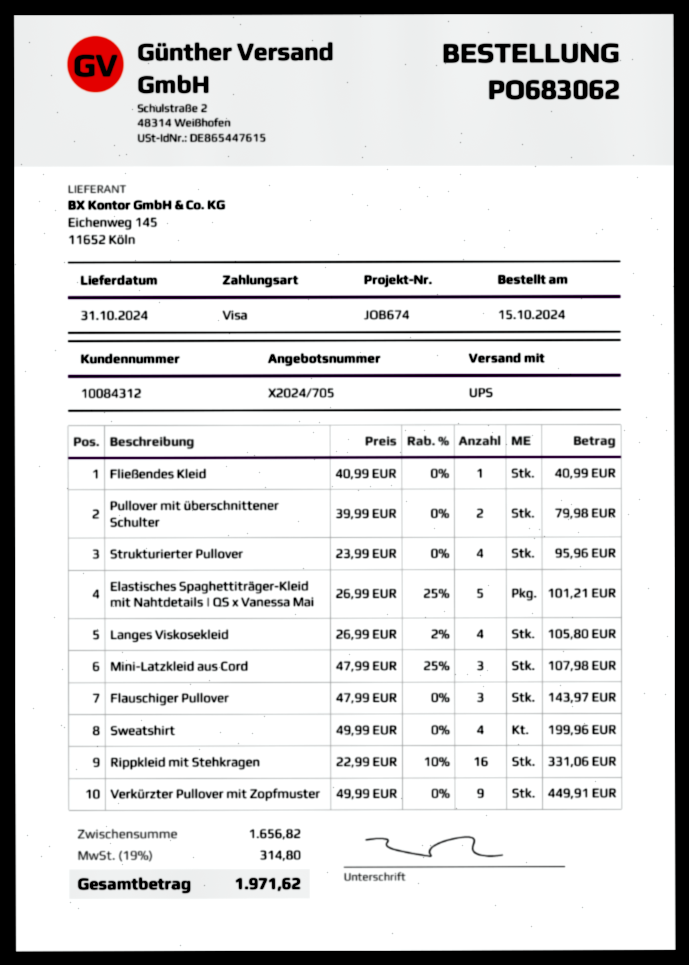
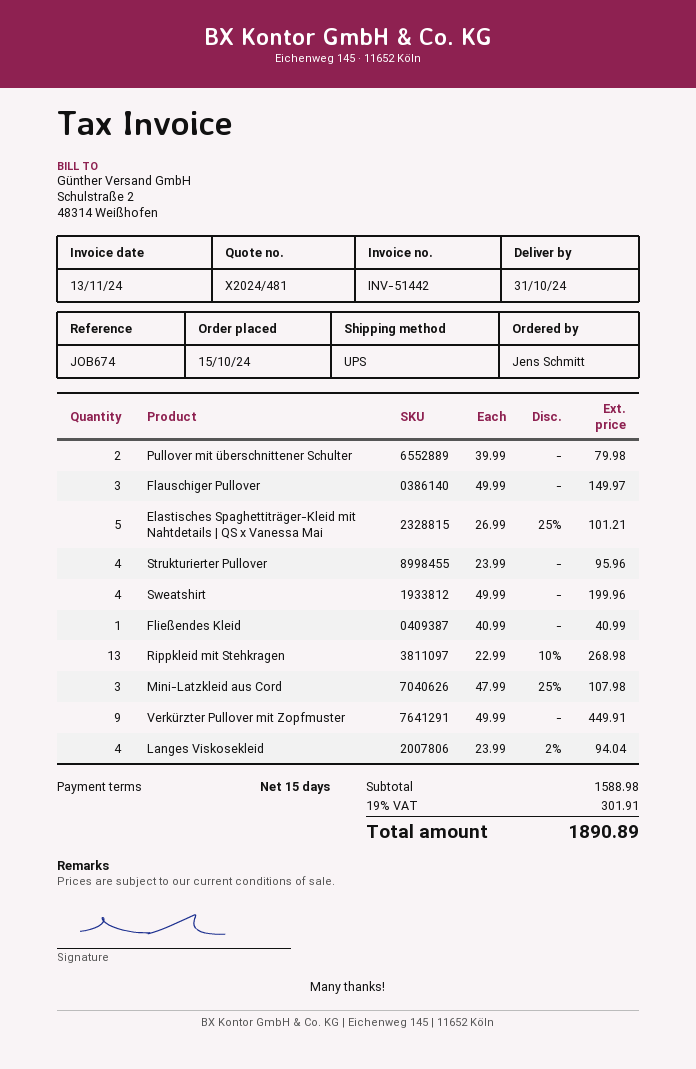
quote number: X2024/705 -> X2024/481
Langes Viskosekleid: 4 x 26.99 - 2% = 105.80 -> 4 x 23.99 - 2% = 94.04
Flauschiger Pullover: 3 x 47.99 = 143.97 -> 3 x 49.99 = 149.97
Rippkleid mit Stehkragen: 16 x 22.99 - 10% = 331.06 -> 13 x 22.99 - 10% = 268.98
subtotal: 1656.82 -> 1588.98
tax: 19% = 314.80 -> 19% = 301.91
total: 1971.62 -> 1890.89

